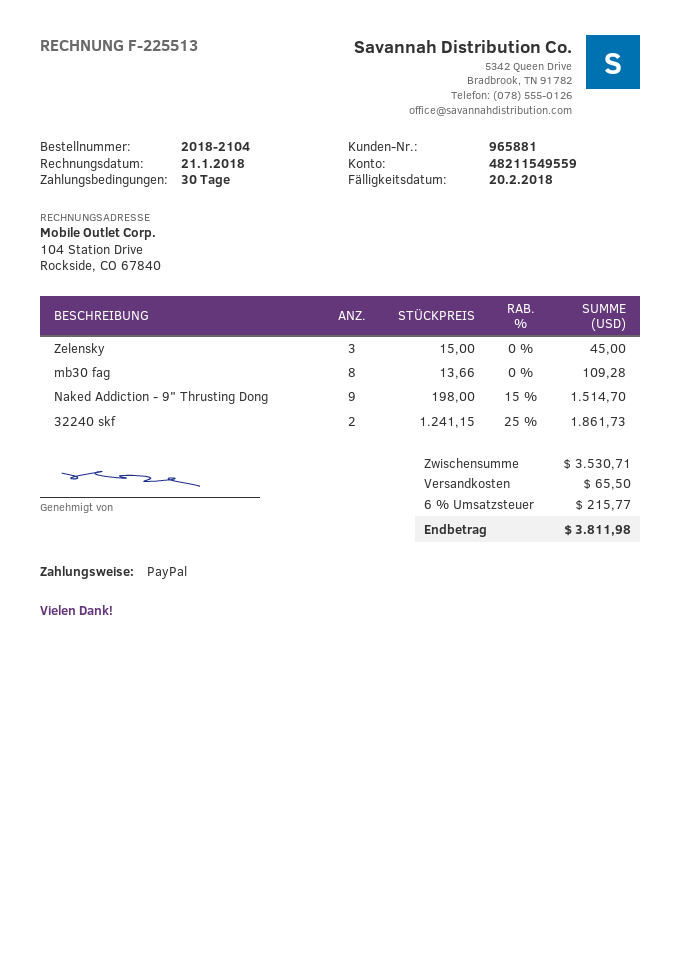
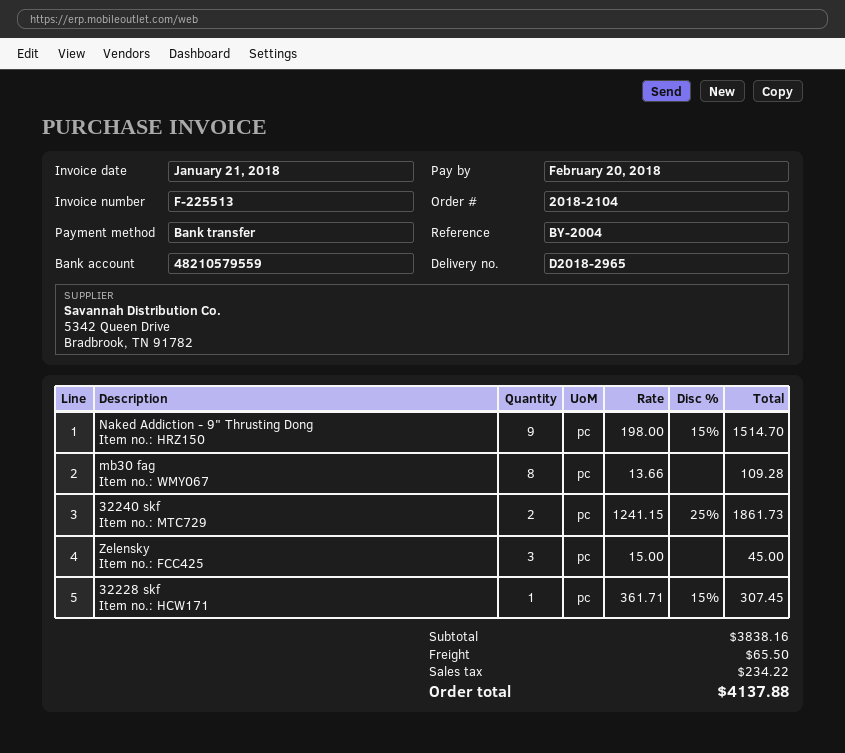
payment method: PayPal -> bank transfer
bank account: 48211549559 -> 48210579559
32228 skf: none -> 1 x 361.71 - 15% = 307.45
subtotal: 3530.71 -> 3838.16
tax: 215.77 -> 234.22
total: 3811.98 -> 4137.88

